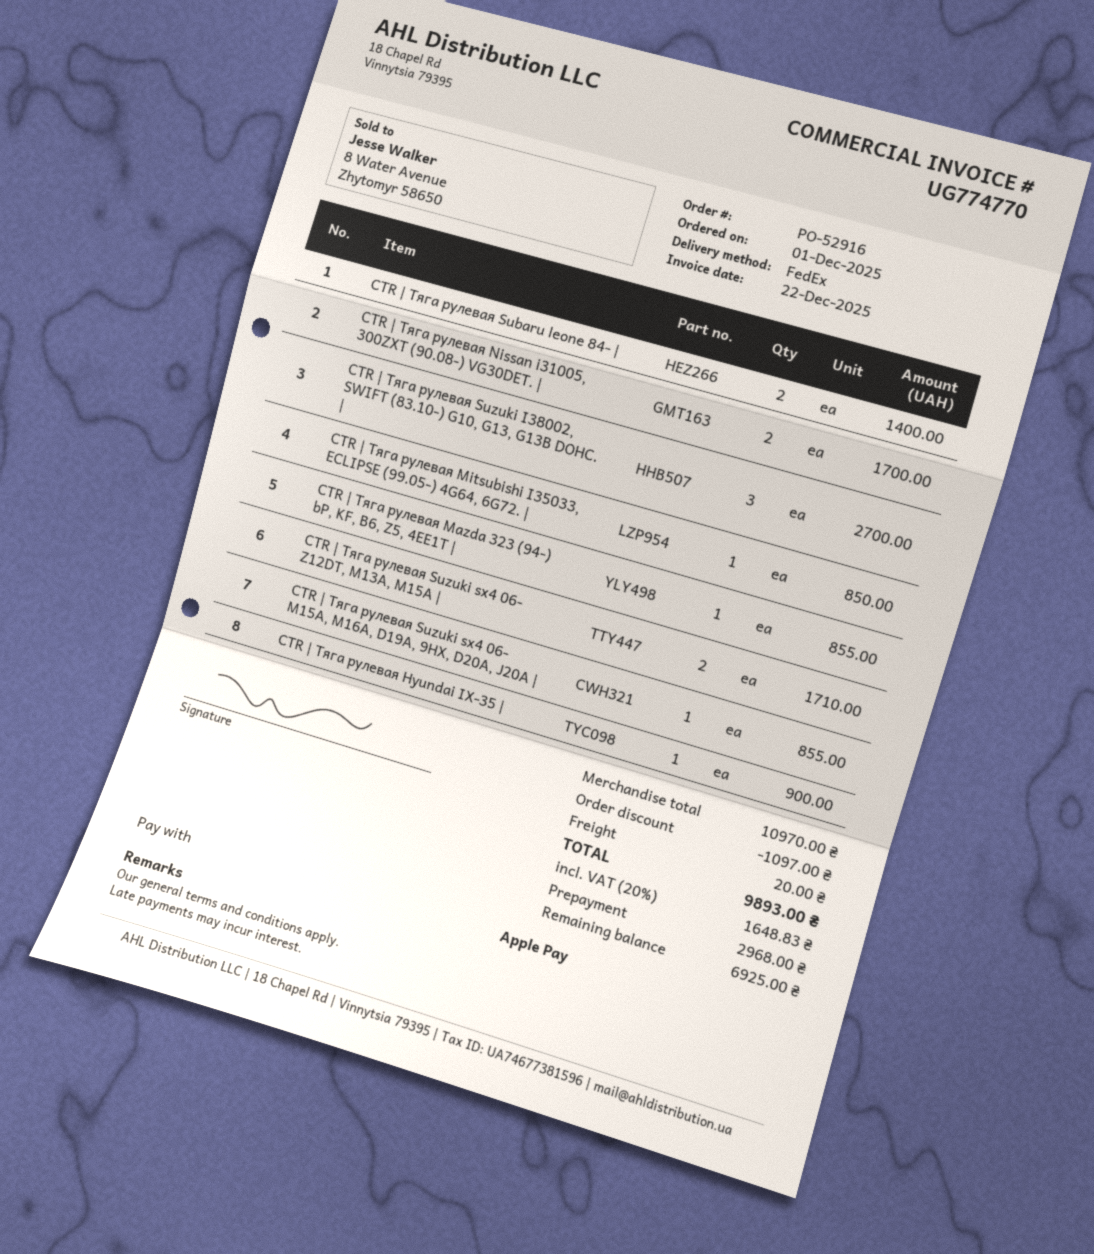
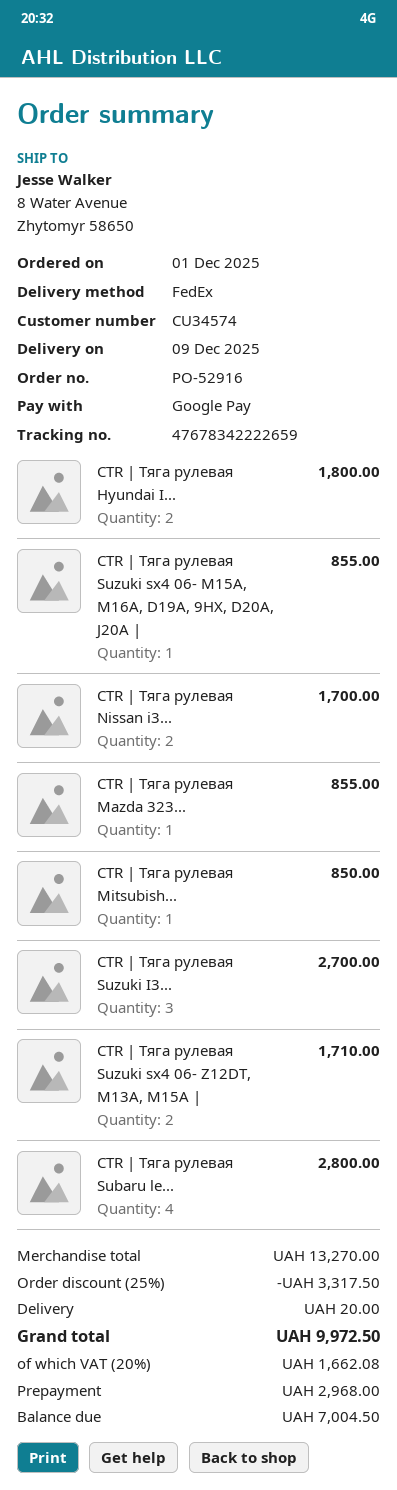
payment method: Apple Pay -> Google Pay
CTR | Тяга рулевая Subaru leone 84- |: 2 for 1400.00 -> 4 for 2800.00
CTR | Тяга рулевая Hyundai IX-35 |: 1 for 900.00 -> 2 for 1800.00
subtotal: 10970.00 -> 13270.00
discount: 1097.00 -> 3317.50
tax: 20% = 1648.83 -> 20% = 1662.08
total: 9893.00 -> 9972.50
balance: 6925.00 -> 7004.50

